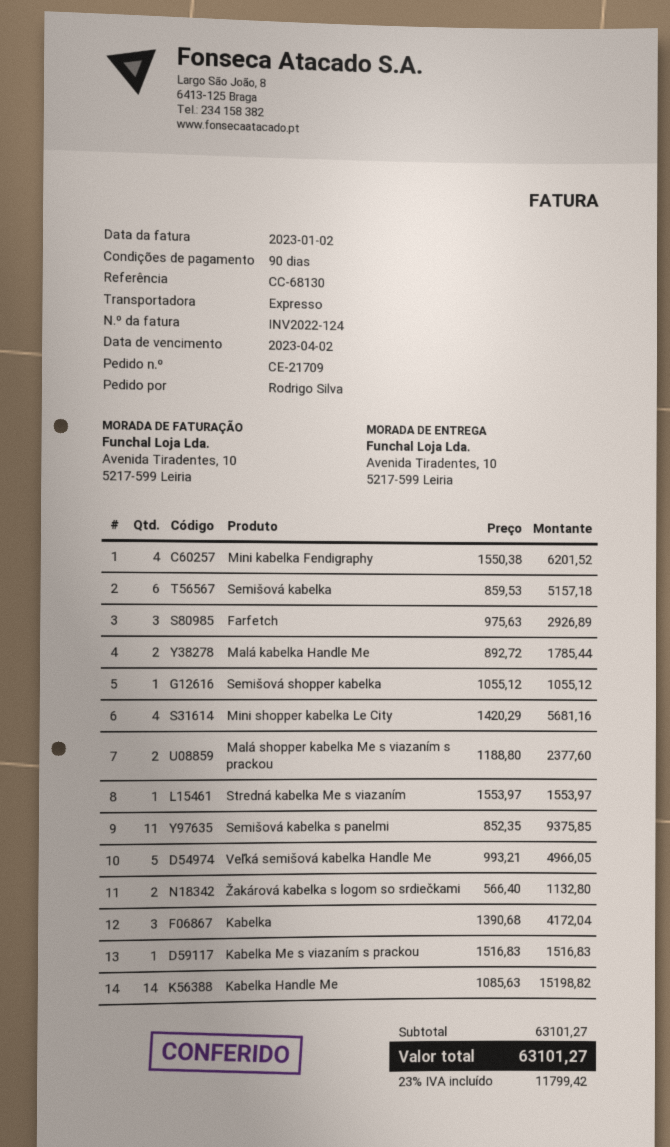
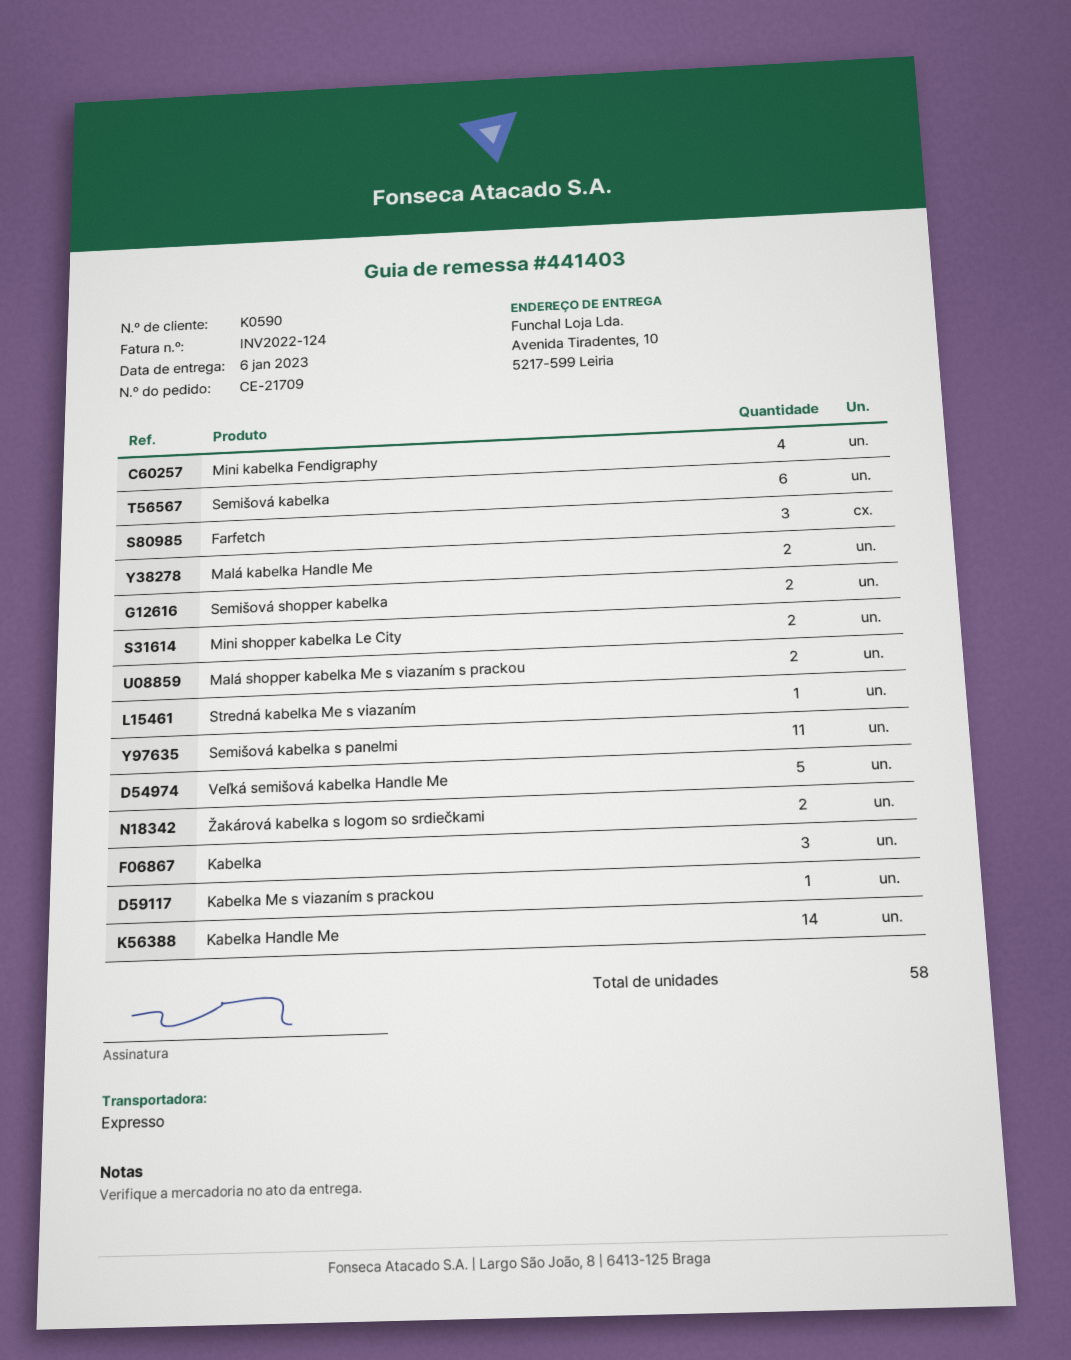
Semišová shopper kabelka: 1 -> 2
Mini shopper kabelka Le City: 4 -> 2

